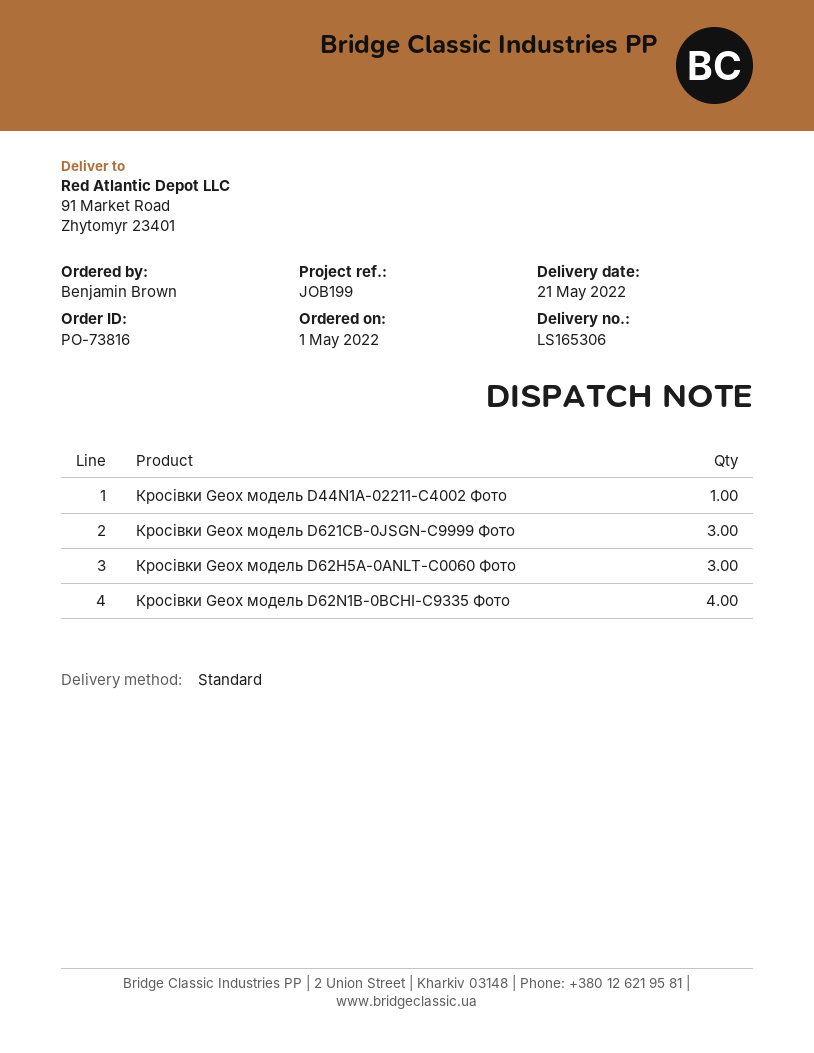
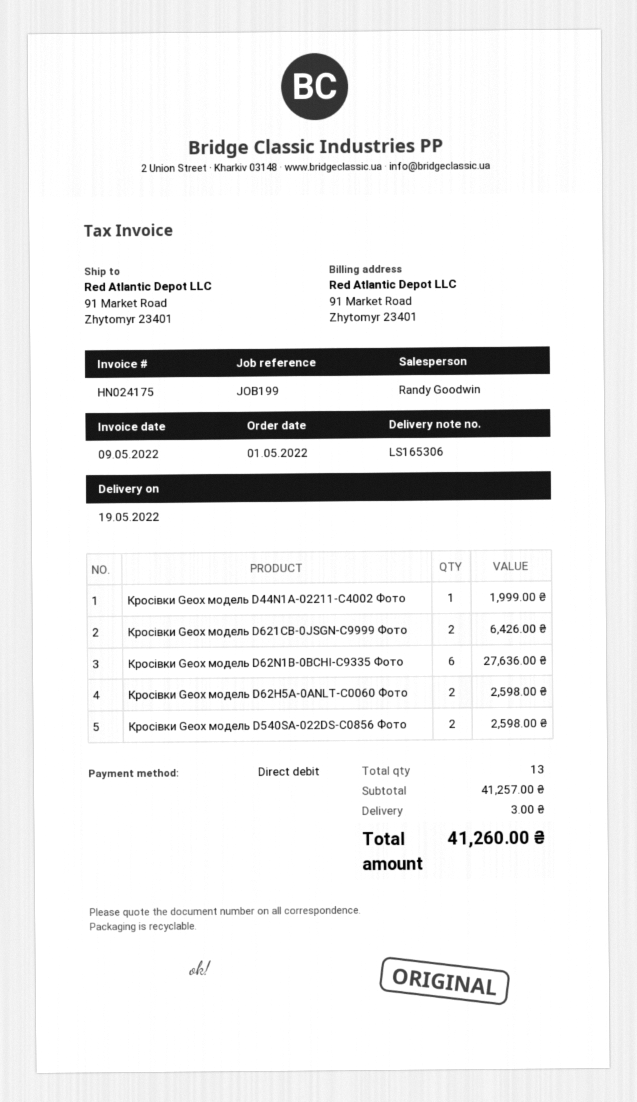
delivery date: 2022-05-21 -> 2022-05-19
Кросівки Geox модель D621CB-0JSGN-C9999 Фото: 3 -> 2
Кросівки Geox модель D62H5A-0ANLT-C0060 Фото: 3 -> 2
Кросівки Geox модель D62N1B-0BCHI-C9335 Фото: 4 -> 6
Кросівки Geox модель D540SA-022DS-C0856 Фото: none -> 2

